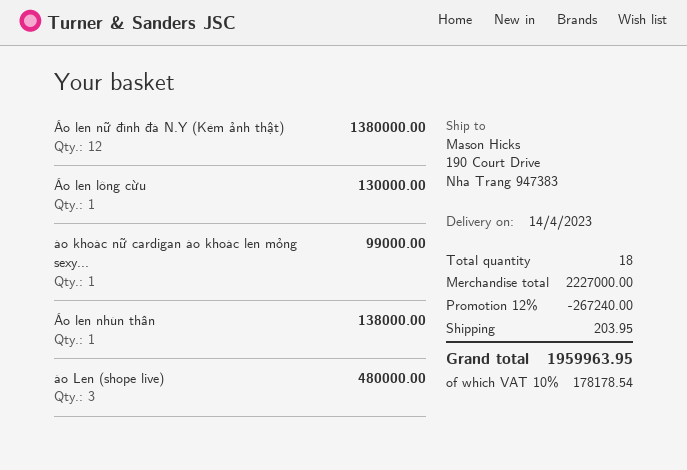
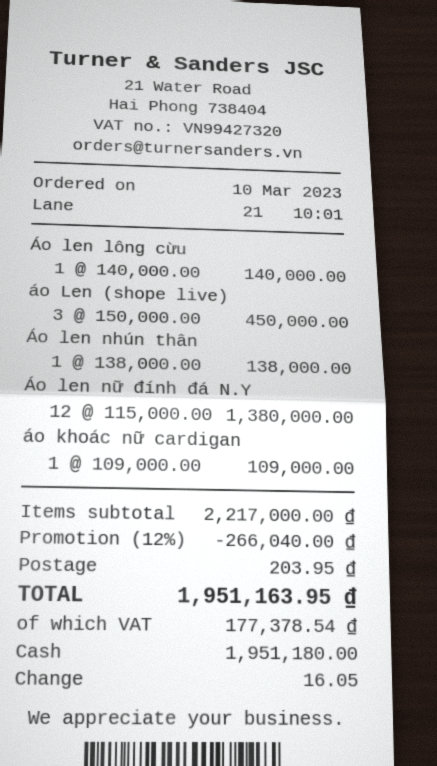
Áo len lông cừu: 1 for 130000.00 -> 1 for 140000.00
áo khoác nữ cardigan áo khoác len mỏng sexy...: 1 for 99000.00 -> 1 for 109000.00
áo Len (shope live): 3 for 480000.00 -> 3 for 450000.00
subtotal: 2227000.00 -> 2217000.00
discount: 12% = 267240.00 -> 12% = 266040.00
tax: 178178.54 -> 177378.54
total: 1959963.95 -> 1951163.95

